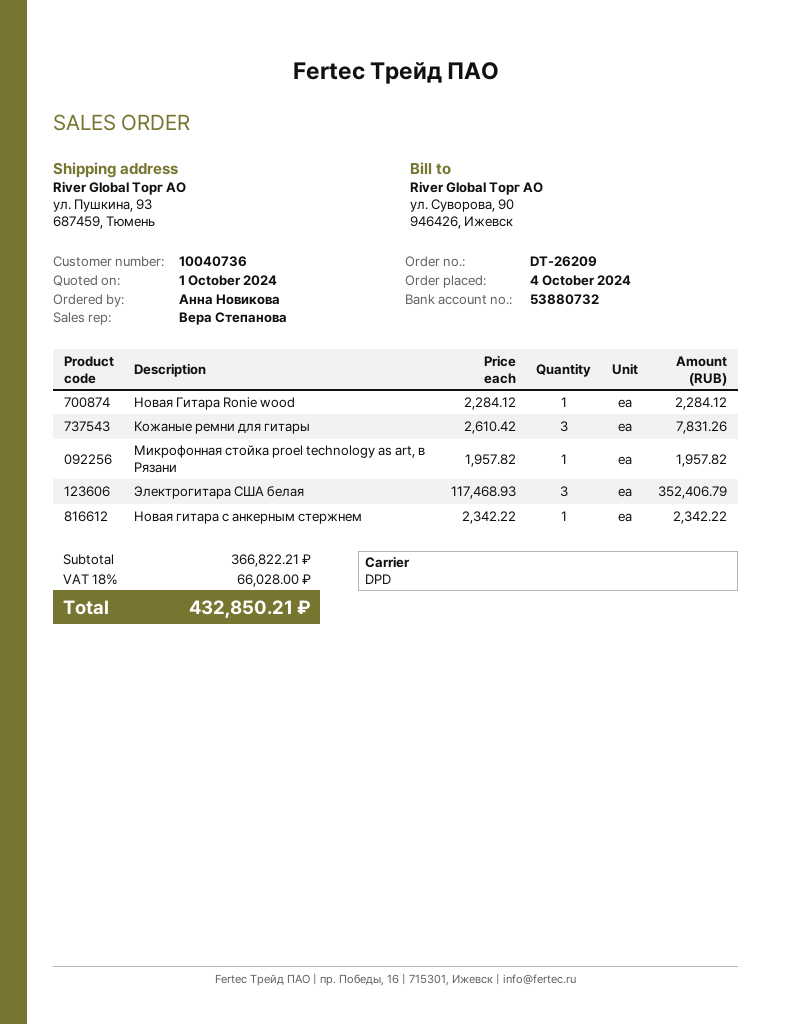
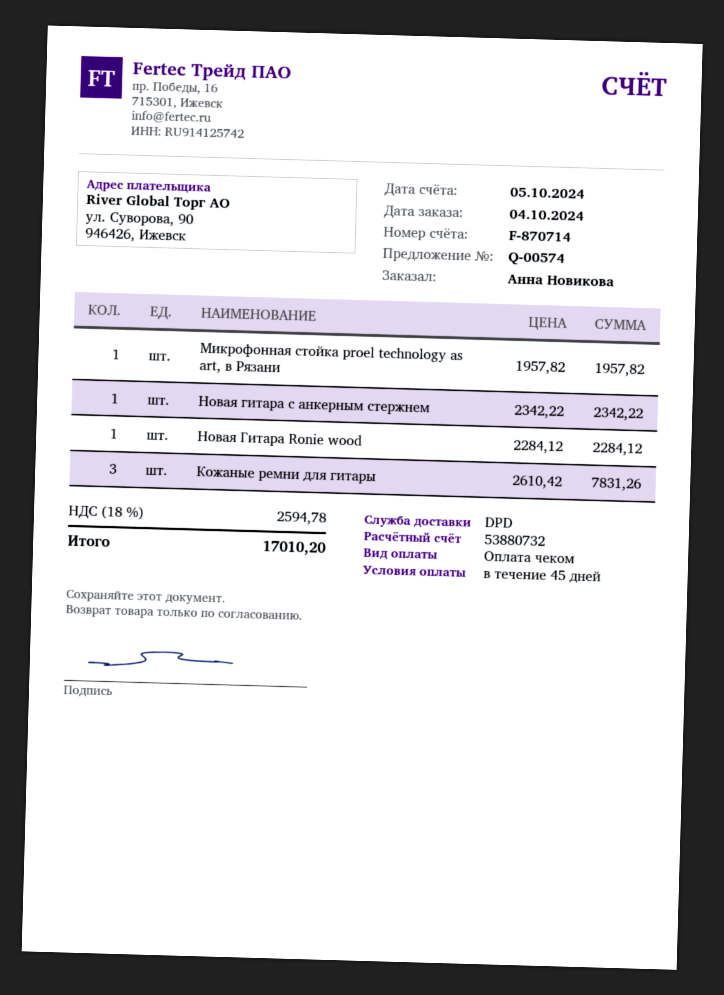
Электрогитара США белая: 3 x 117468.93 = 352406.79 -> none
tax: 18% = 66028.00 -> 18% = 2594.78
total: 432850.21 -> 17010.20

